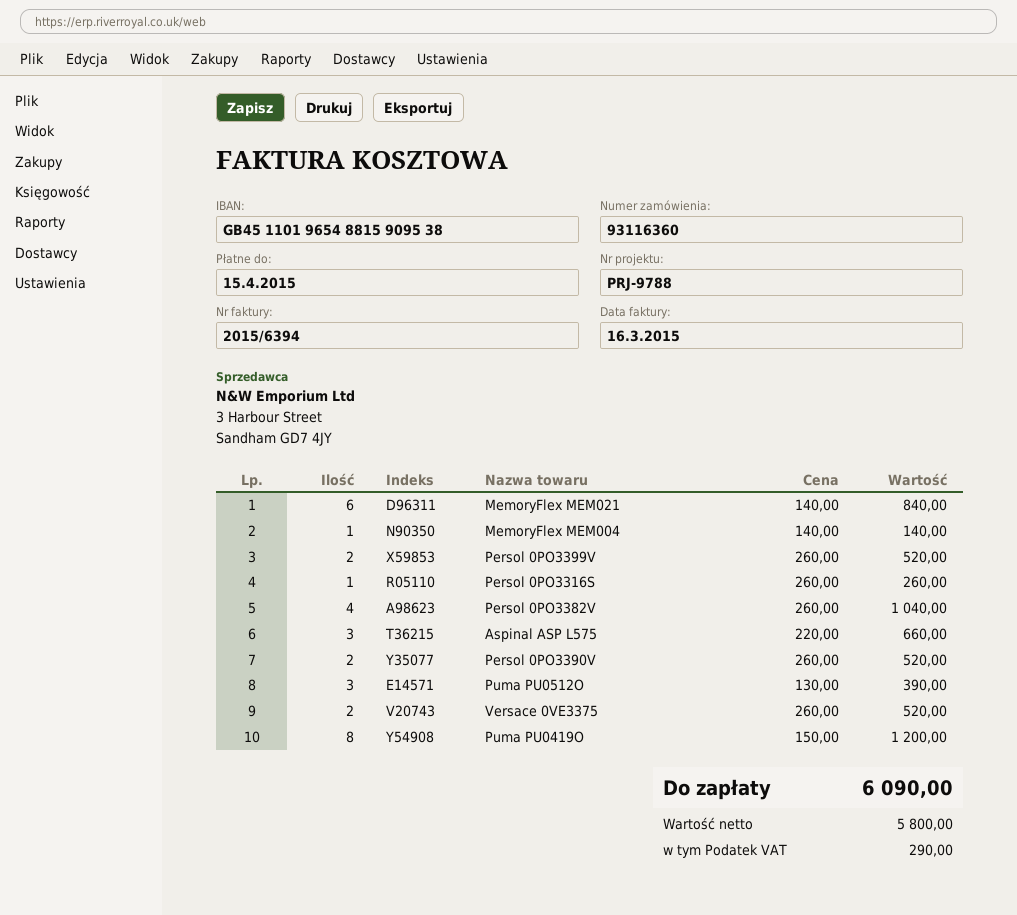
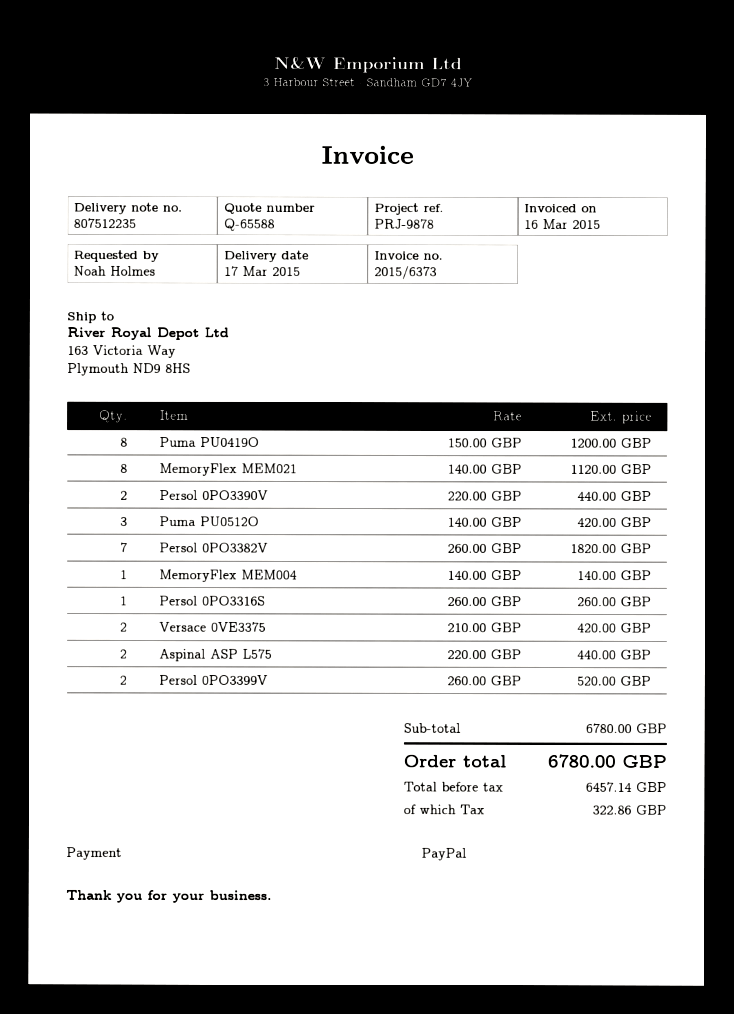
invoice number: 2015/6394 -> 2015/6373
reference: PRJ-9788 -> PRJ-9878
MemoryFlex MEM021: 6 x 140.00 = 840.00 -> 8 x 140.00 = 1120.00
Persol 0PO3382V: 4 x 260.00 = 1040.00 -> 7 x 260.00 = 1820.00
Aspinal ASP L575: 3 x 220.00 = 660.00 -> 2 x 220.00 = 440.00
Persol 0PO3390V: 2 x 260.00 = 520.00 -> 2 x 220.00 = 440.00
Puma PU0512O: 3 x 130.00 = 390.00 -> 3 x 140.00 = 420.00
Versace 0VE3375: 2 x 260.00 = 520.00 -> 2 x 210.00 = 420.00
net: 5800.00 -> 6457.14
tax: 290.00 -> 322.86
total: 6090.00 -> 6780.00

